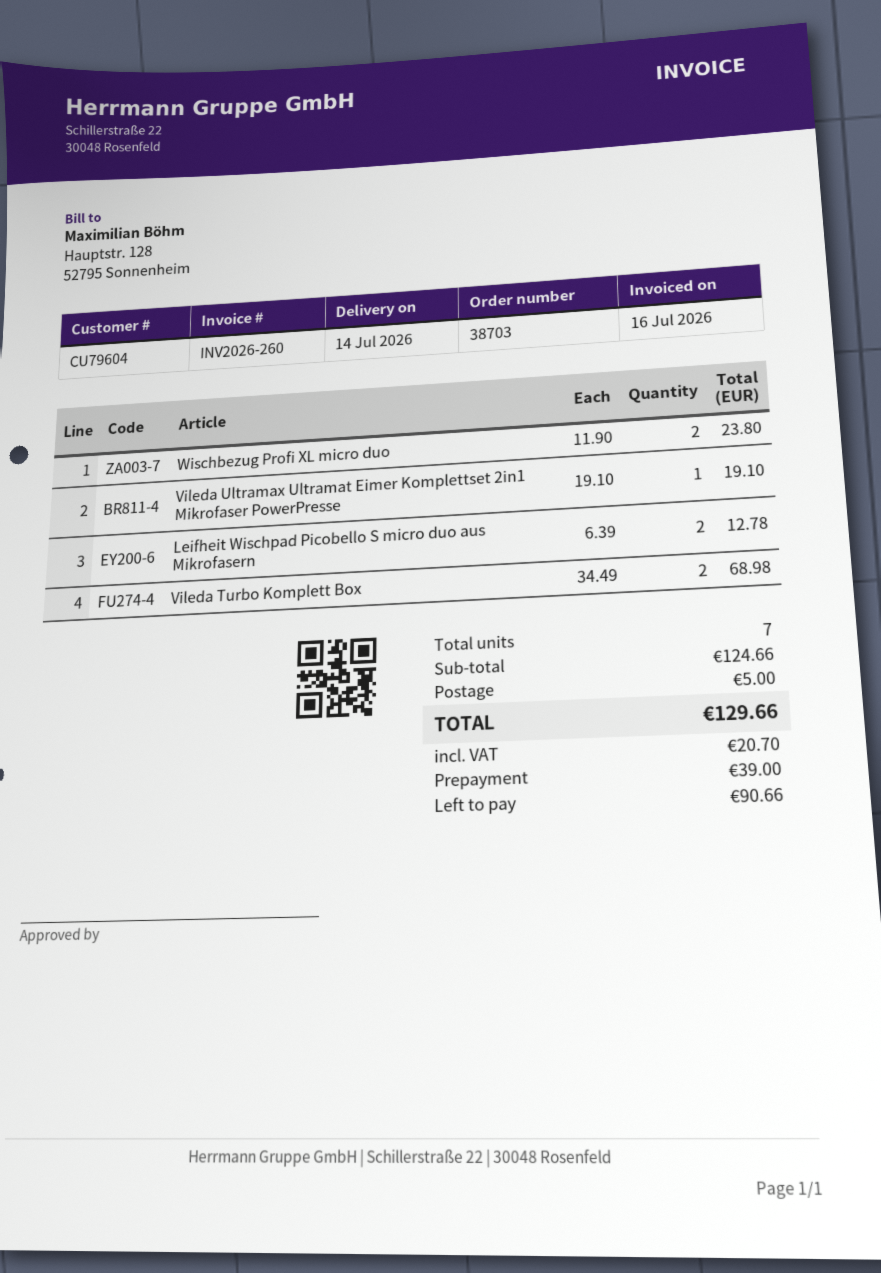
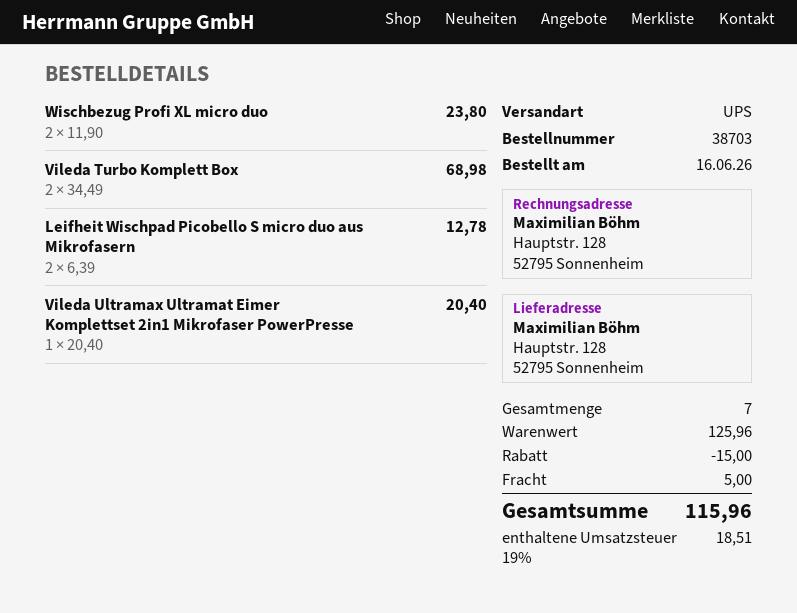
Vileda Ultramax Ultramat Eimer Komplettset 2in1 Mikrofaser PowerPresse: 1 x 19.10 = 19.10 -> 1 x 20.40 = 20.40
subtotal: 124.66 -> 125.96
discount: none -> 15.00
tax: 20.70 -> 18.51
total: 129.66 -> 115.96

